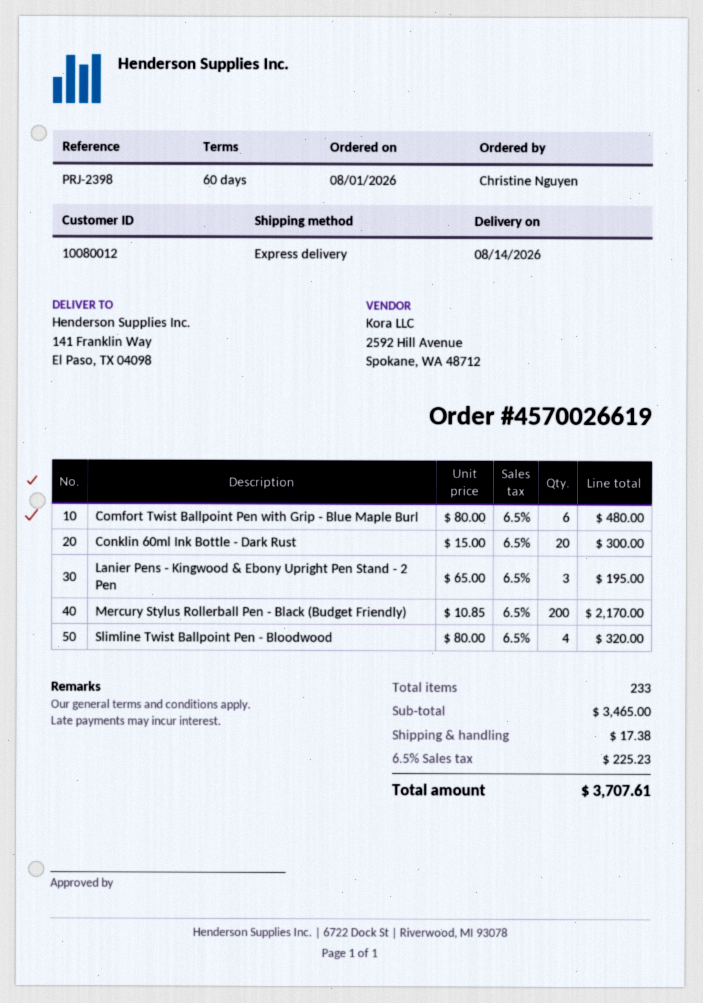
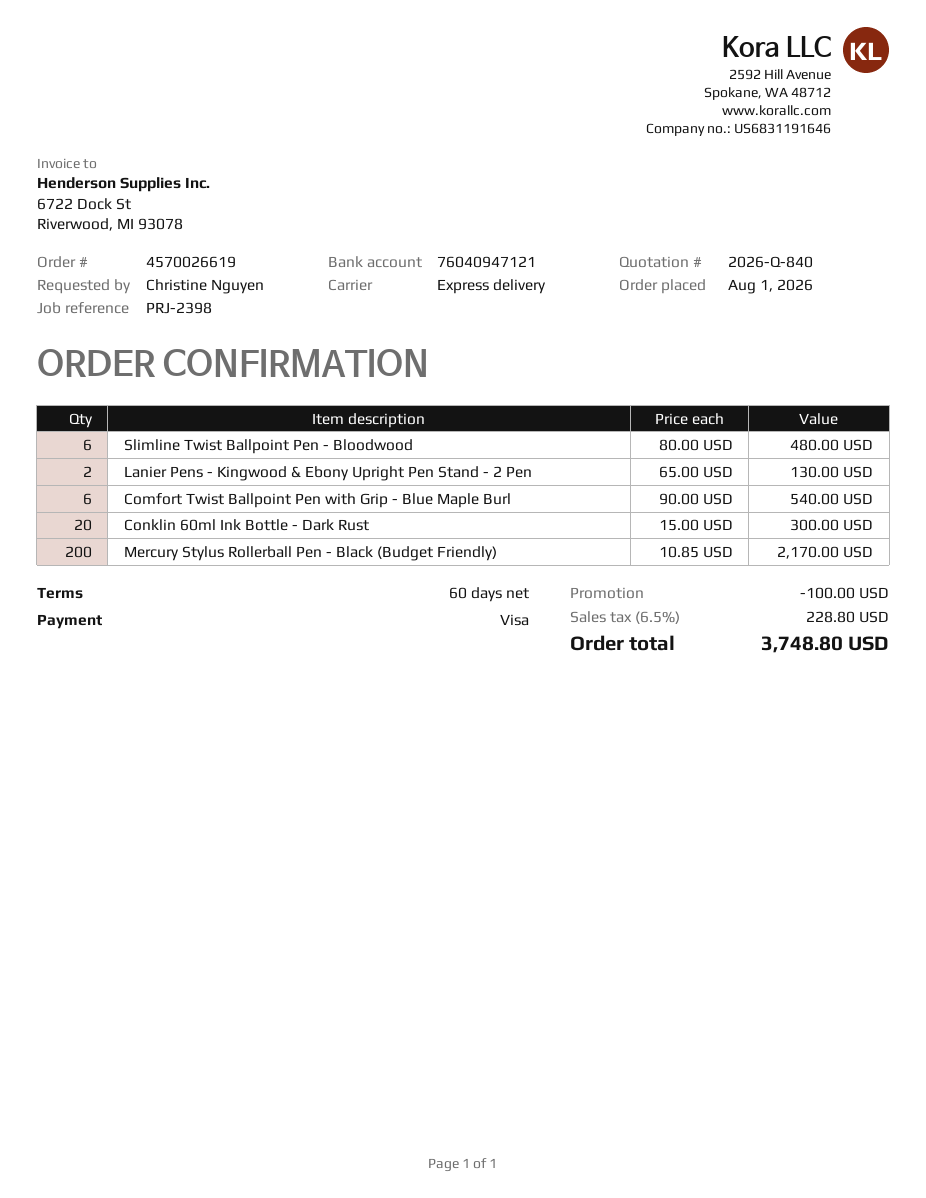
Comfort Twist Ballpoint Pen with Grip - Blue Maple Burl: 6 x 80.00 = 480.00 -> 6 x 90.00 = 540.00
Lanier Pens - Kingwood & Ebony Upright Pen Stand - 2 Pen: 3 x 65.00 = 195.00 -> 2 x 65.00 = 130.00
Slimline Twist Ballpoint Pen - Bloodwood: 4 x 80.00 = 320.00 -> 6 x 80.00 = 480.00
discount: none -> 100.00
shipping: 17.38 -> none
tax: 6.5% = 225.23 -> 6.5% = 228.80
total: 3707.61 -> 3748.80

